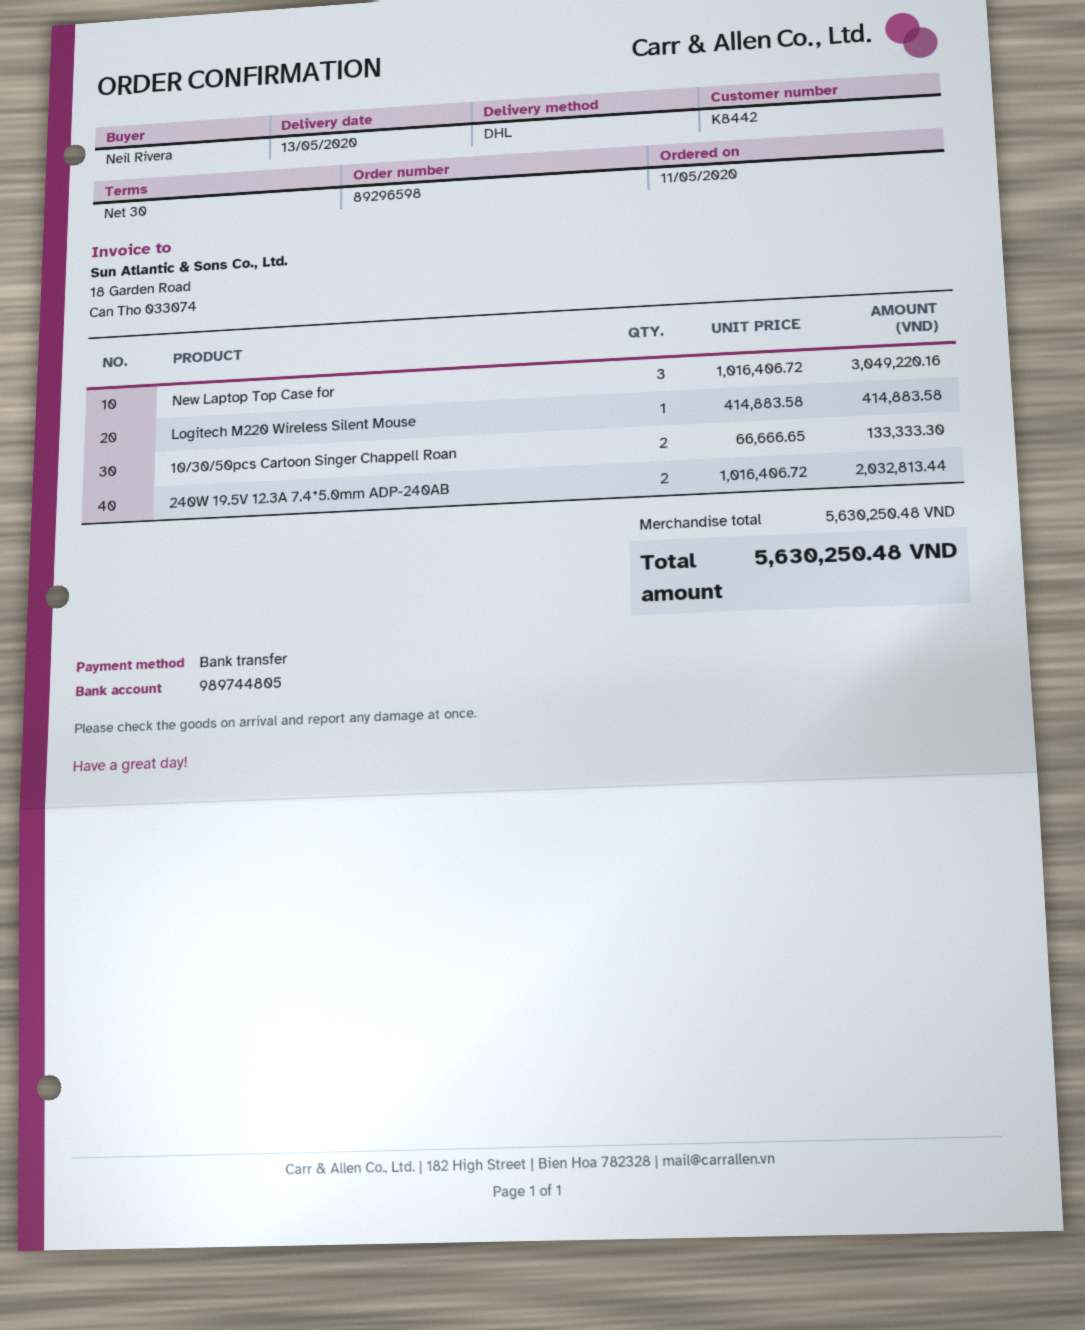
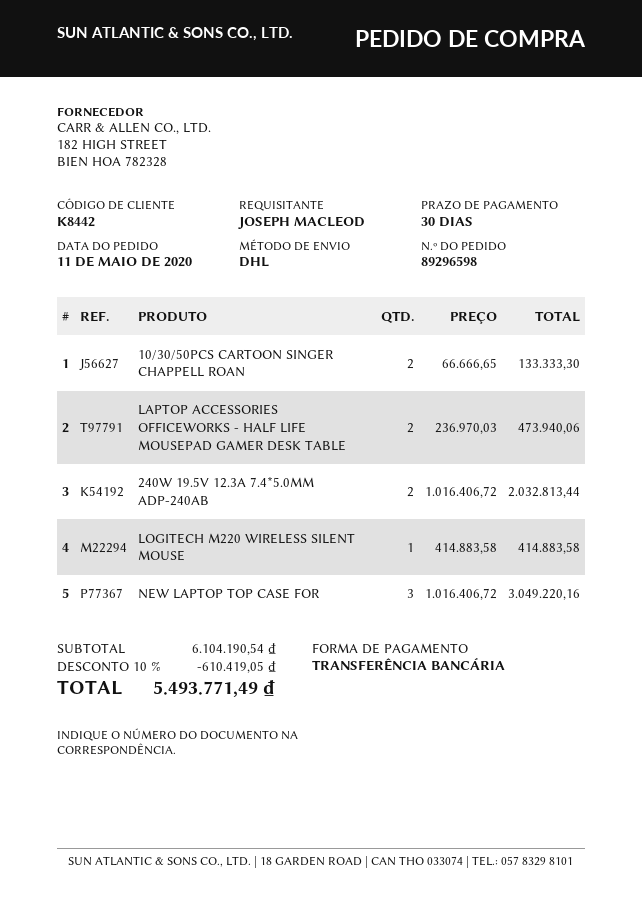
ordered by: Neil Rivera -> JOSEPH MACLEOD
LAPTOP ACCESSORIES OFFICEWORKS - HALF LIFE MOUSEPAD GAMER DESK TABLE: none -> 2 x 236970.03 = 473940.06
subtotal: 5630250.48 -> 6104190.54
discount: none -> 10% = 610419.05
total: 5630250.48 -> 5493771.49

